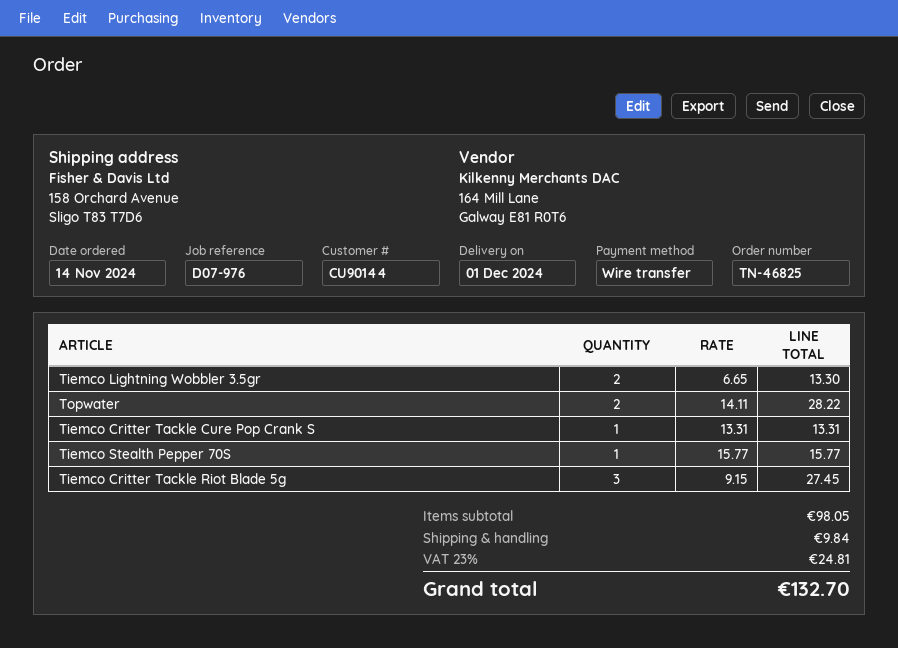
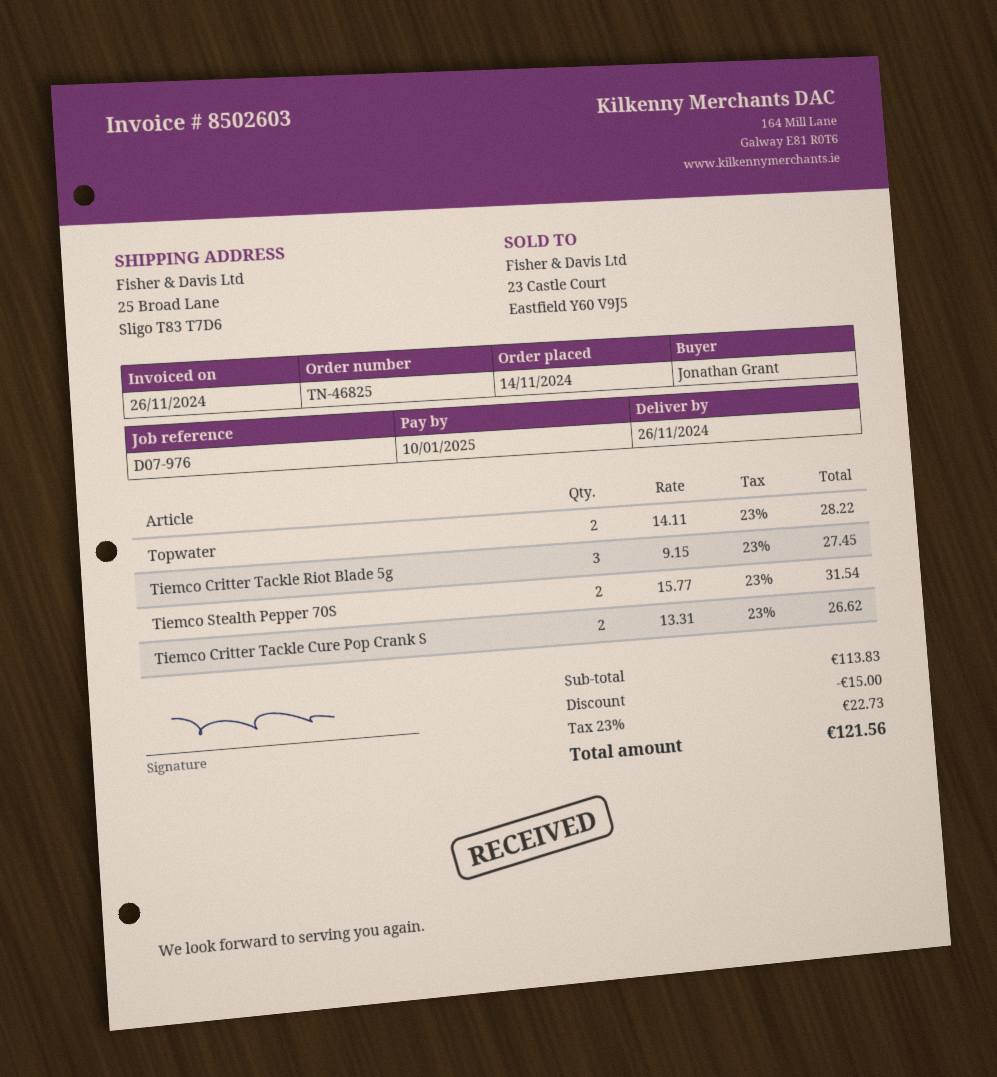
delivery date: 2024-12-01 -> 2024-11-26
ship to: 158 Orchard Avenue, Sligo T83 T7D6 -> 25 Broad Lane, Sligo T83 T7D6
Tiemco Lightning Wobbler 3.5gr: 2 x 6.65 = 13.30 -> none
Tiemco Critter Tackle Cure Pop Crank S: 1 x 13.31 = 13.31 -> 2 x 13.31 = 26.62
Tiemco Stealth Pepper 70S: 1 x 15.77 = 15.77 -> 2 x 15.77 = 31.54
subtotal: 98.05 -> 113.83
discount: none -> 15.00
shipping: 9.84 -> none
tax: 23% = 24.81 -> 23% = 22.73
total: 132.70 -> 121.56

